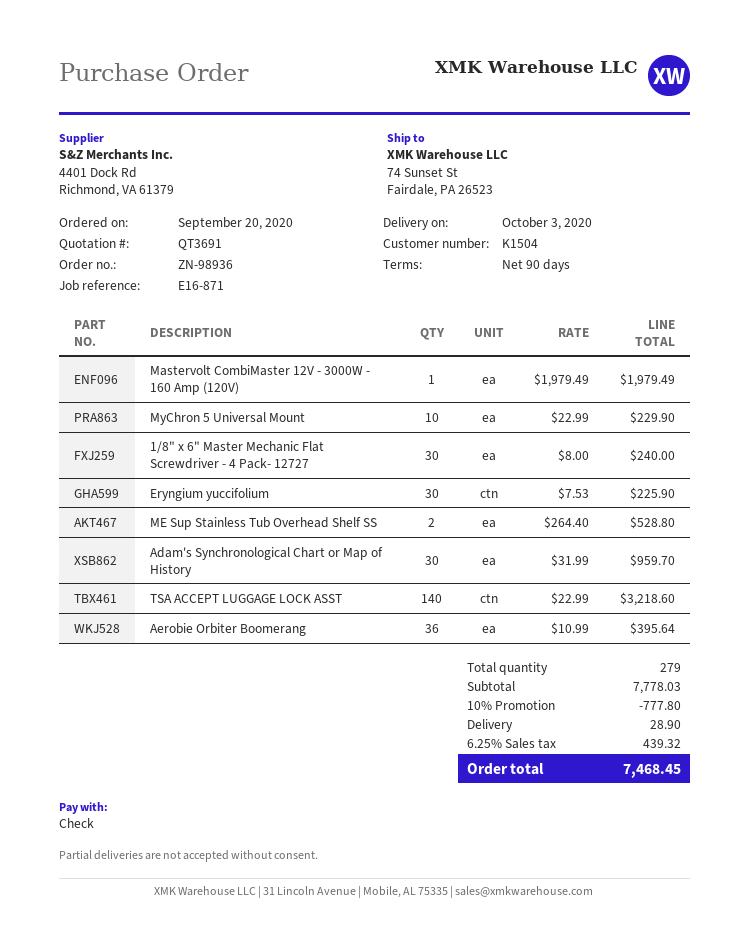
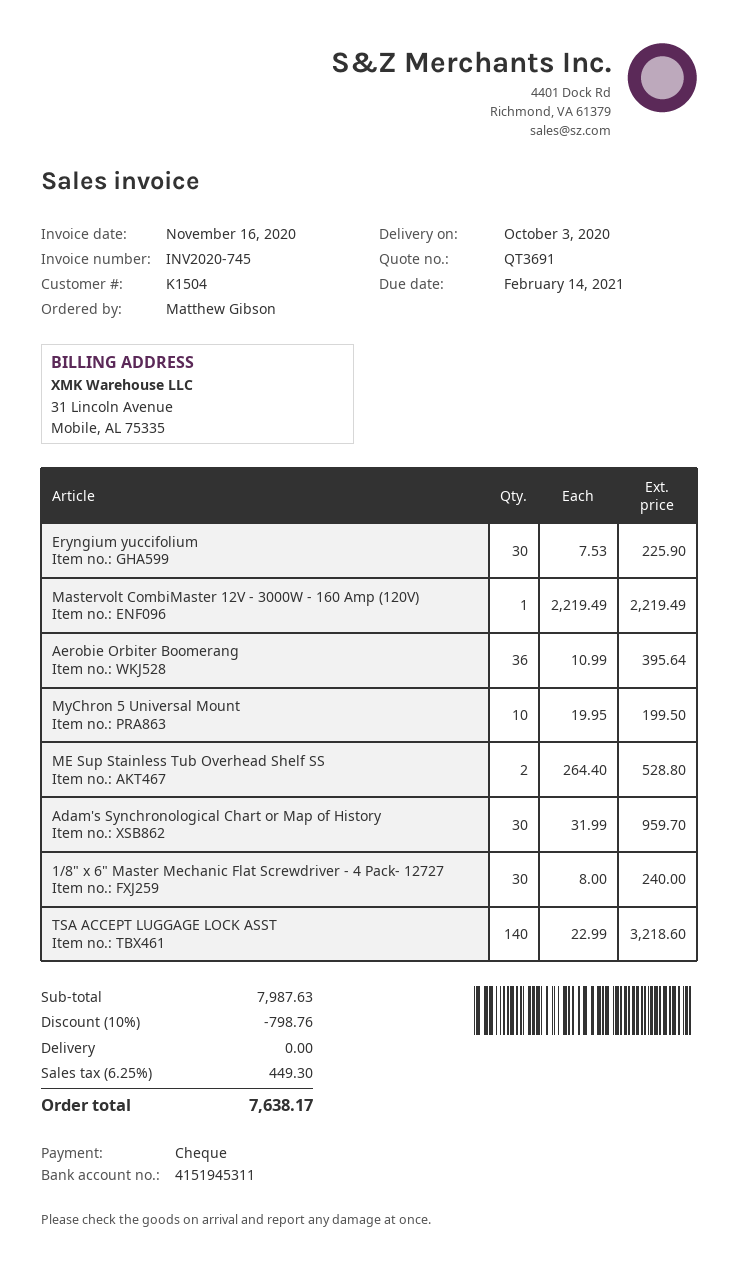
Mastervolt CombiMaster 12V - 3000W - 160 Amp (120V): 1 x 1979.49 = 1979.49 -> 1 x 2219.49 = 2219.49
MyChron 5 Universal Mount: 10 x 22.99 = 229.90 -> 10 x 19.95 = 199.50
subtotal: 7778.03 -> 7987.63
discount: 10% = 777.80 -> 10% = 798.76
shipping: 28.90 -> 0.00
tax: 6.25% = 439.32 -> 6.25% = 449.30
total: 7468.45 -> 7638.17

